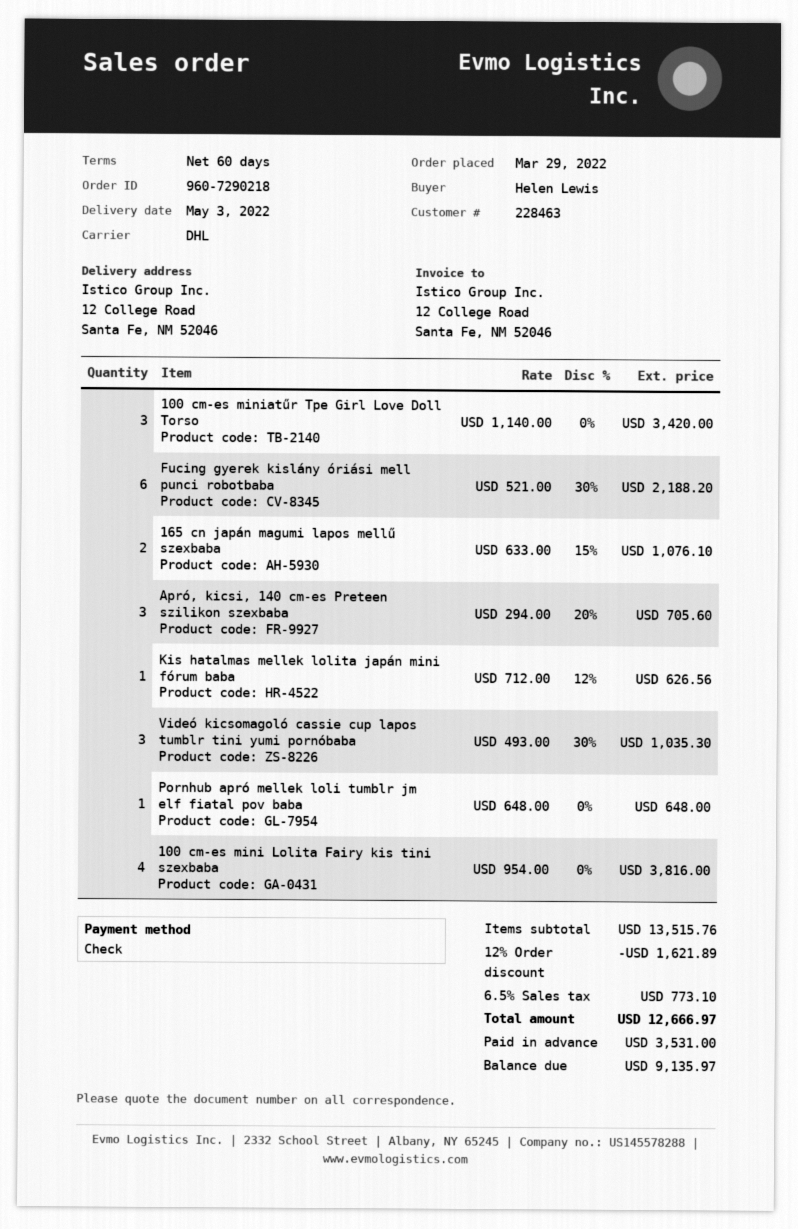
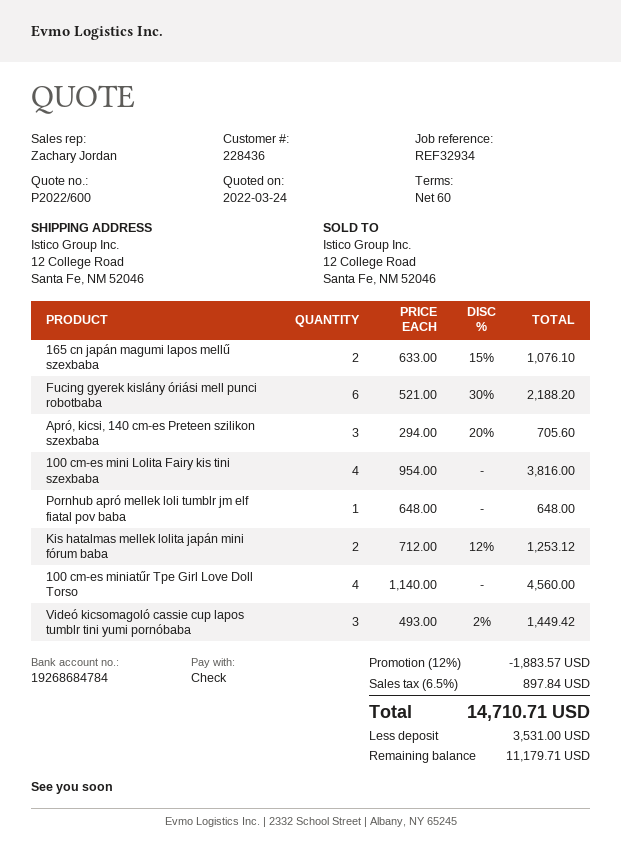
customer number: 228463 -> 228436
100 cm-es miniatűr Tpe Girl Love Doll Torso: 3 x 1140.00 = 3420.00 -> 4 x 1140.00 = 4560.00
Kis hatalmas mellek lolita japán mini fórum baba: 1 x 712.00 - 12% = 626.56 -> 2 x 712.00 - 12% = 1253.12
Videó kicsomagoló cassie cup lapos tumblr tini yumi pornóbaba: 3 x 493.00 - 30% = 1035.30 -> 3 x 493.00 - 2% = 1449.42
discount: 12% = 1621.89 -> 12% = 1883.57
tax: 6.5% = 773.10 -> 6.5% = 897.84
total: 12666.97 -> 14710.71
balance: 9135.97 -> 11179.71

